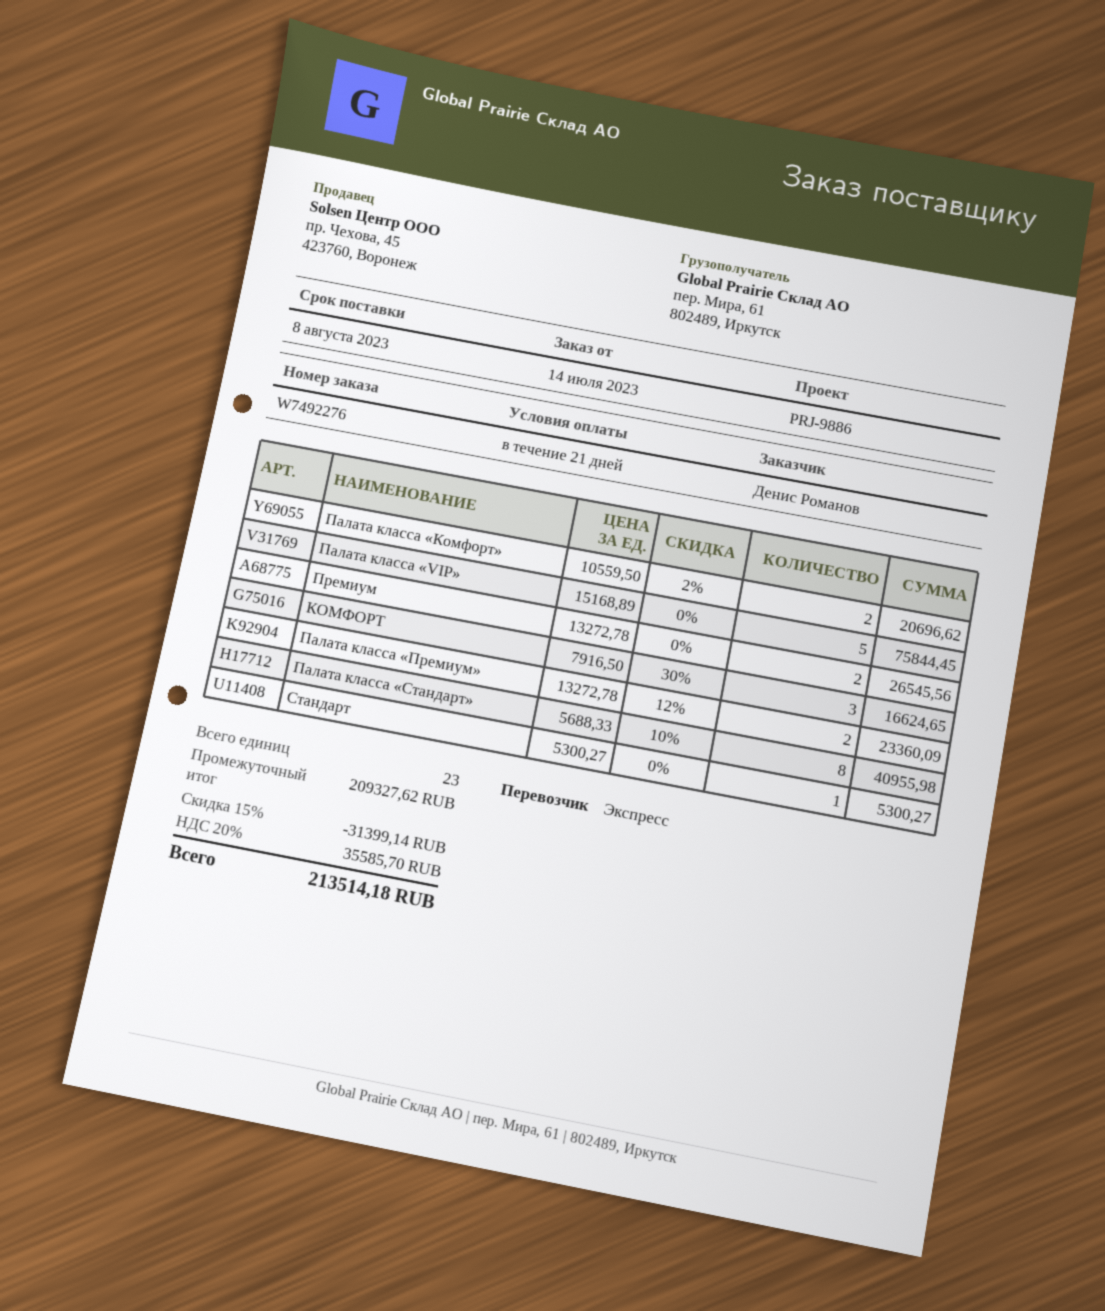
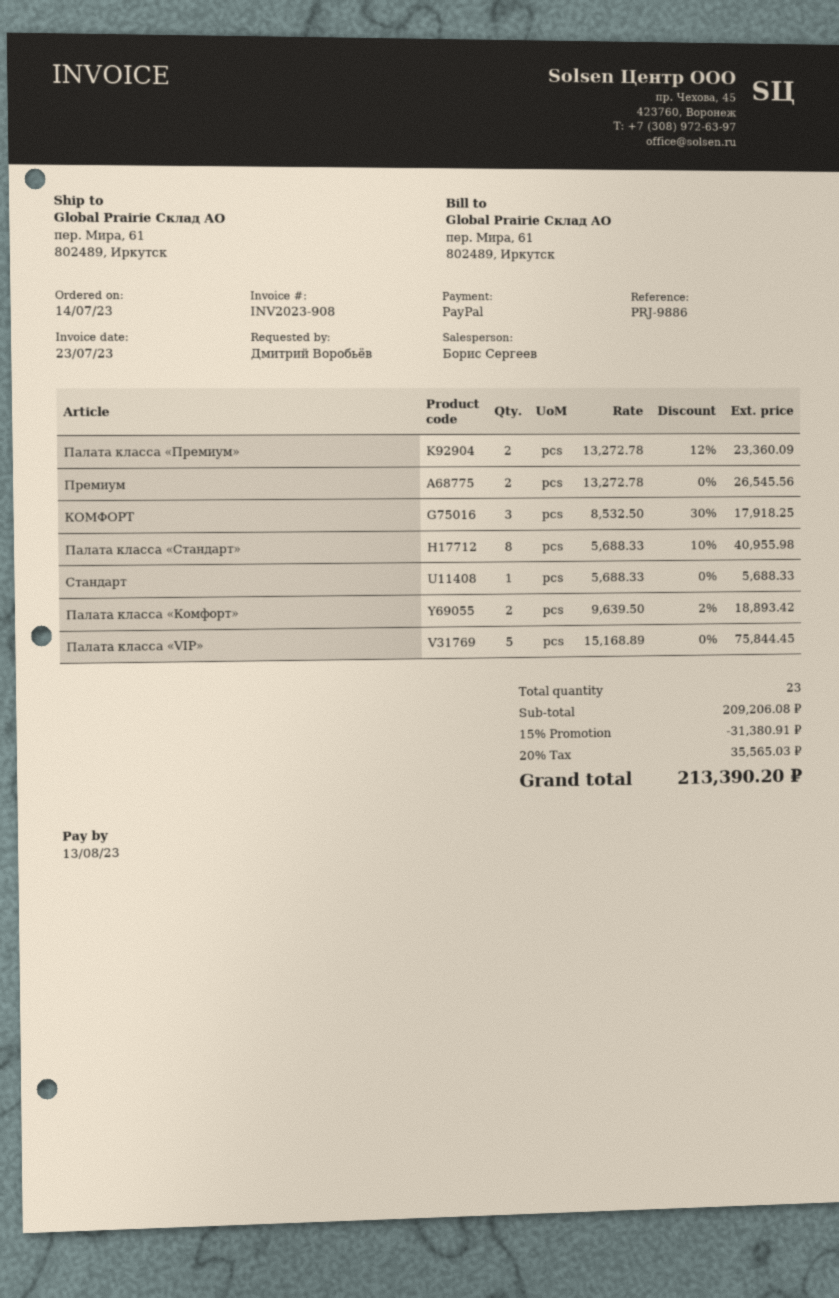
ordered by: Денис Романов -> Дмитрий Воробьёв
Палата класса «Комфорт»: 2 x 10559.50 - 2% = 20696.62 -> 2 x 9639.50 - 2% = 18893.42
КОМФОРТ: 3 x 7916.50 - 30% = 16624.65 -> 3 x 8532.50 - 30% = 17918.25
Стандарт: 1 x 5300.27 = 5300.27 -> 1 x 5688.33 = 5688.33
subtotal: 209327.62 -> 209206.08
discount: 15% = 31399.14 -> 15% = 31380.91
tax: 20% = 35585.70 -> 20% = 35565.03
total: 213514.18 -> 213390.20

